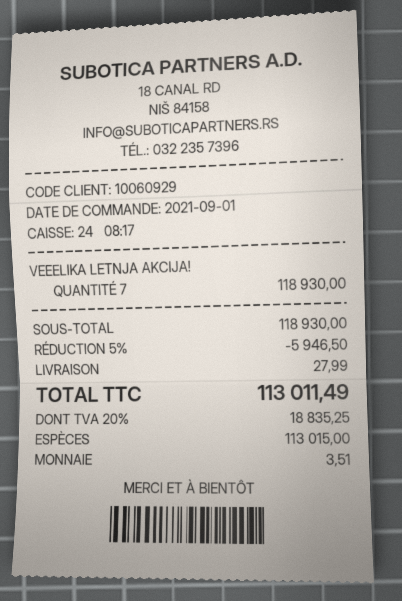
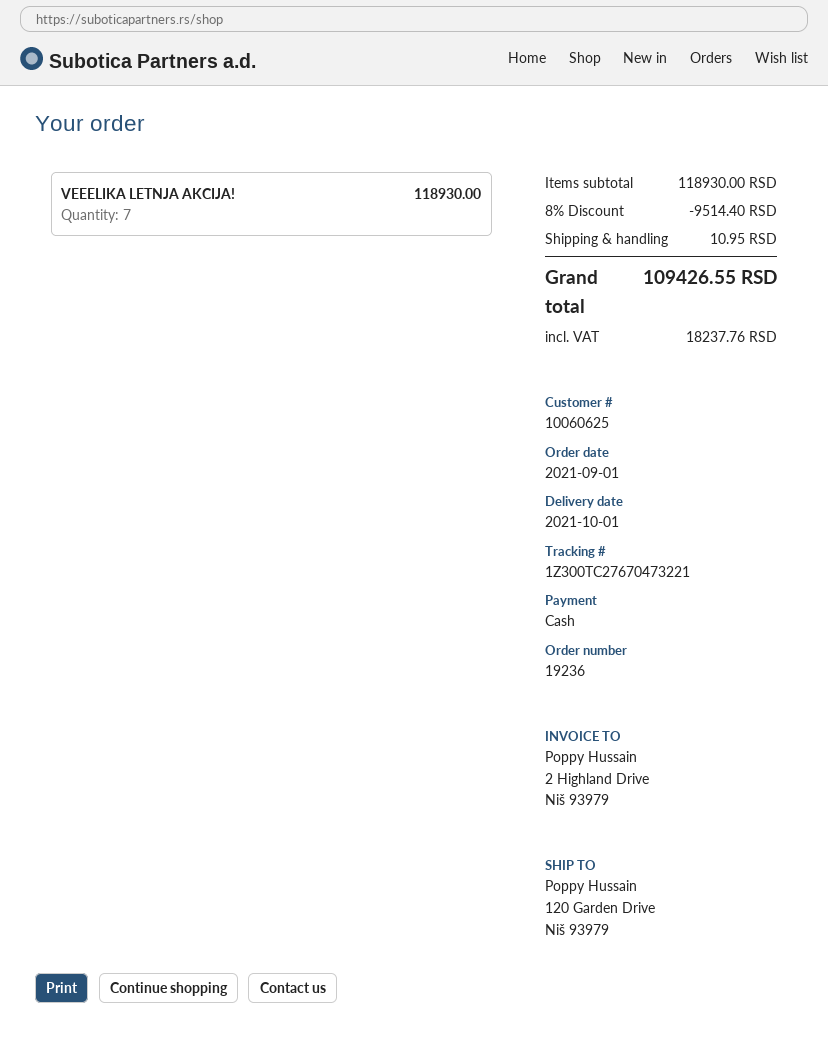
customer number: 10060929 -> 10060625
discount: 5% = 5946.50 -> 8% = 9514.40
shipping: 27.99 -> 10.95
tax: 18835.25 -> 18237.76
total: 113011.49 -> 109426.55

